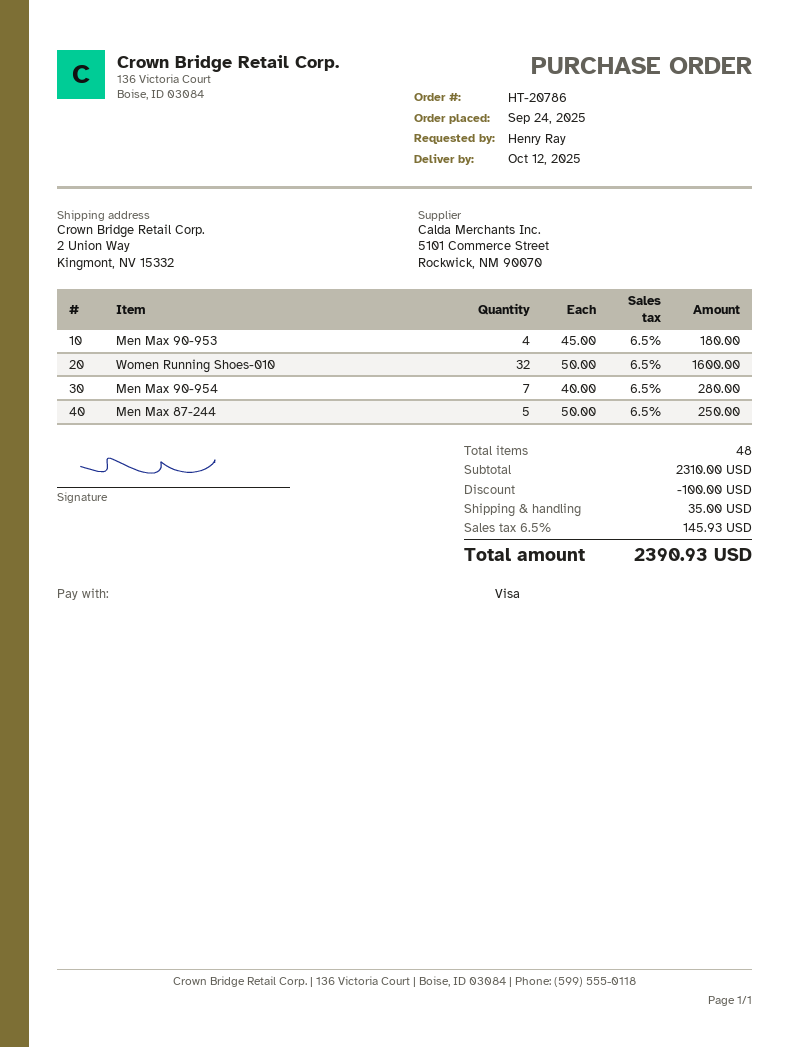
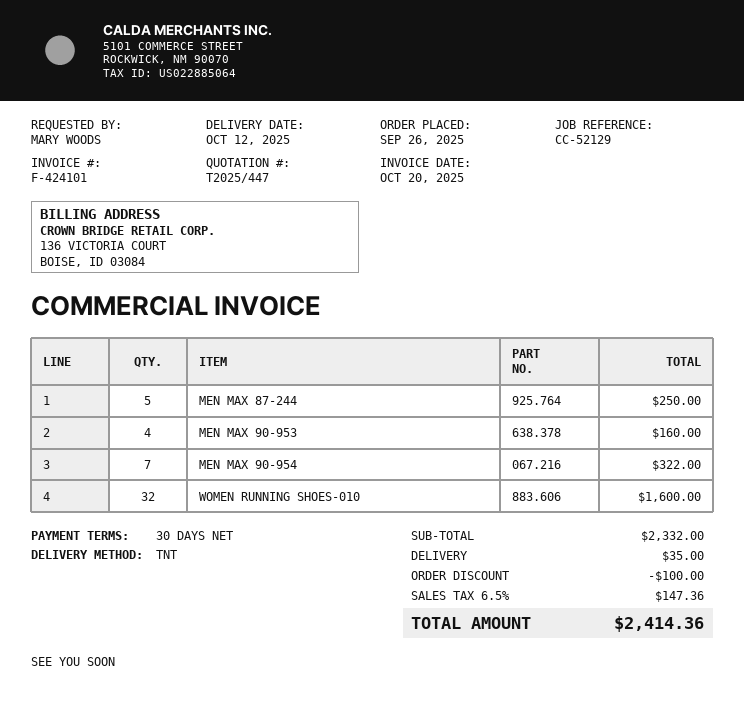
order date: 2025-09-24 -> 2025-09-26
ordered by: Henry Ray -> MARY WOODS
Men Max 90-953: 4 for 180.00 -> 4 for 160.00
Men Max 90-954: 7 for 280.00 -> 7 for 322.00
subtotal: 2310.00 -> 2332.00
tax: 6.5% = 145.93 -> 6.5% = 147.36
total: 2390.93 -> 2414.36

